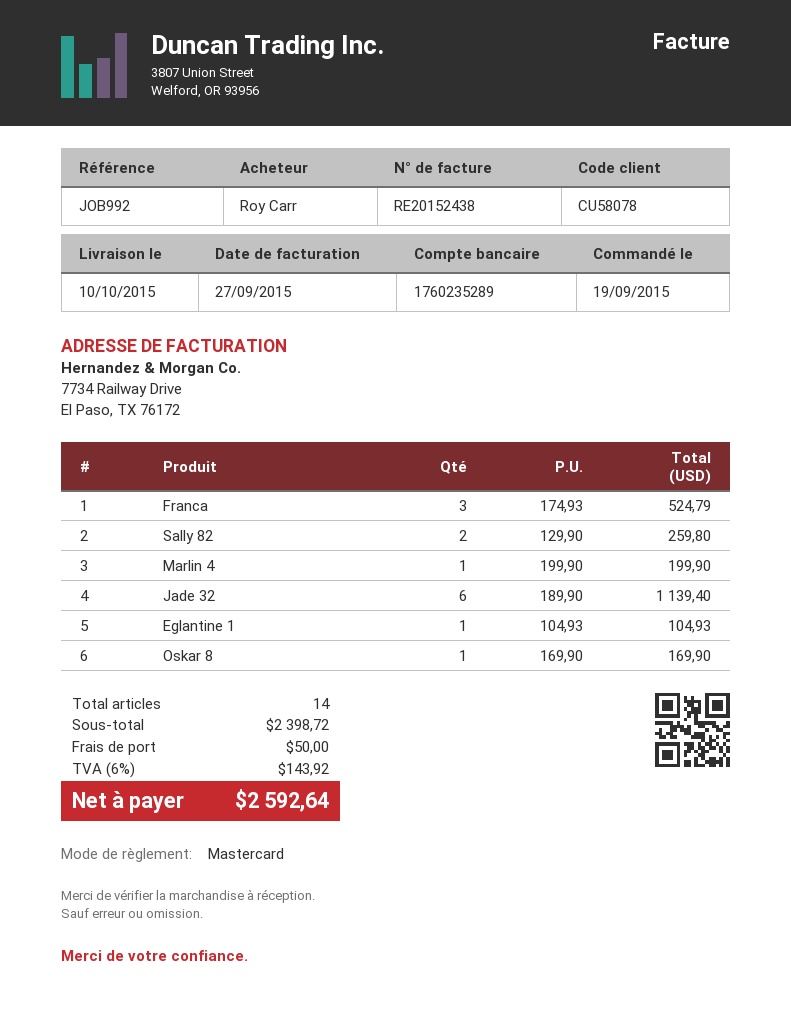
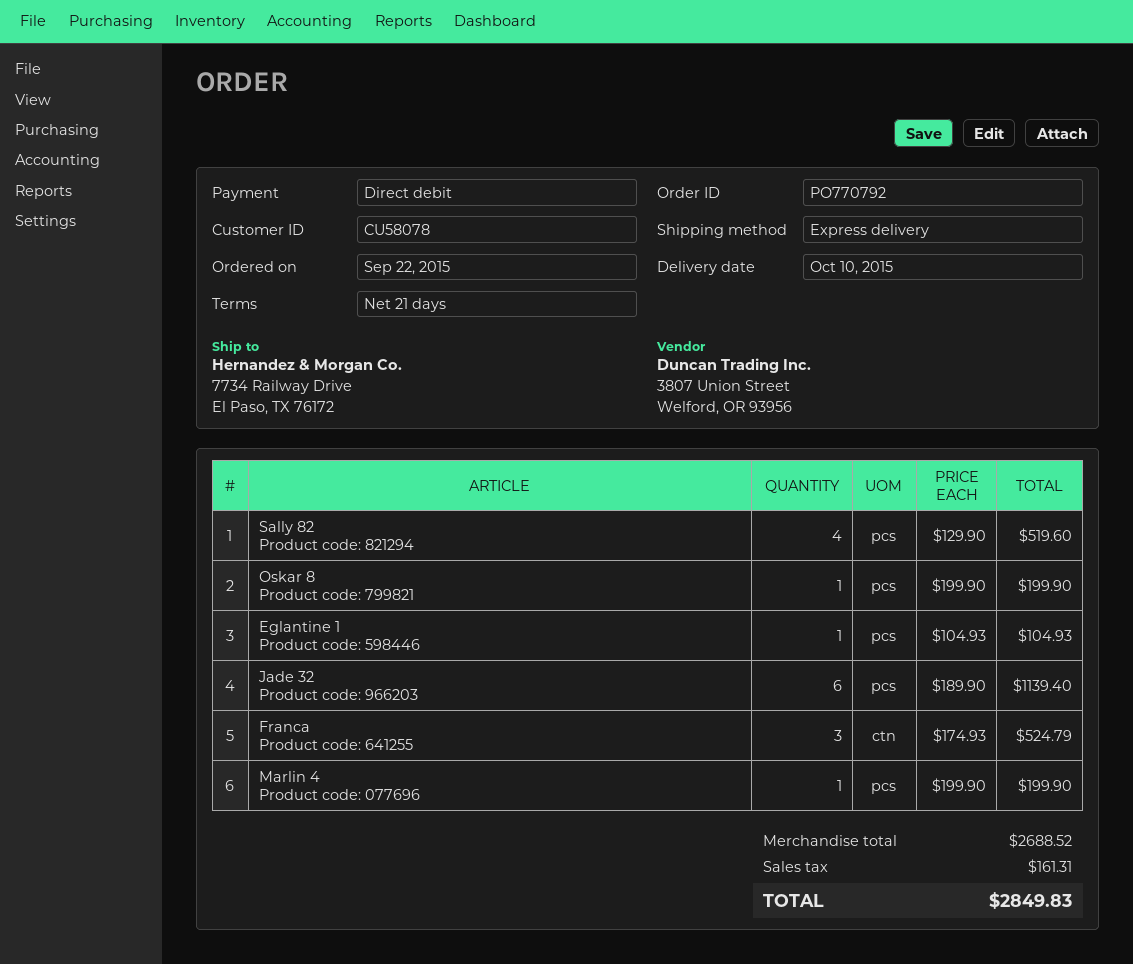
order date: 2015-09-19 -> 2015-09-22
payment method: Mastercard -> direct debit
Sally 82: 2 x 129.90 = 259.80 -> 4 x 129.90 = 519.60
Oskar 8: 1 x 169.90 = 169.90 -> 1 x 199.90 = 199.90
subtotal: 2398.72 -> 2688.52
shipping: 50.00 -> none
tax: 143.92 -> 161.31
total: 2592.64 -> 2849.83

